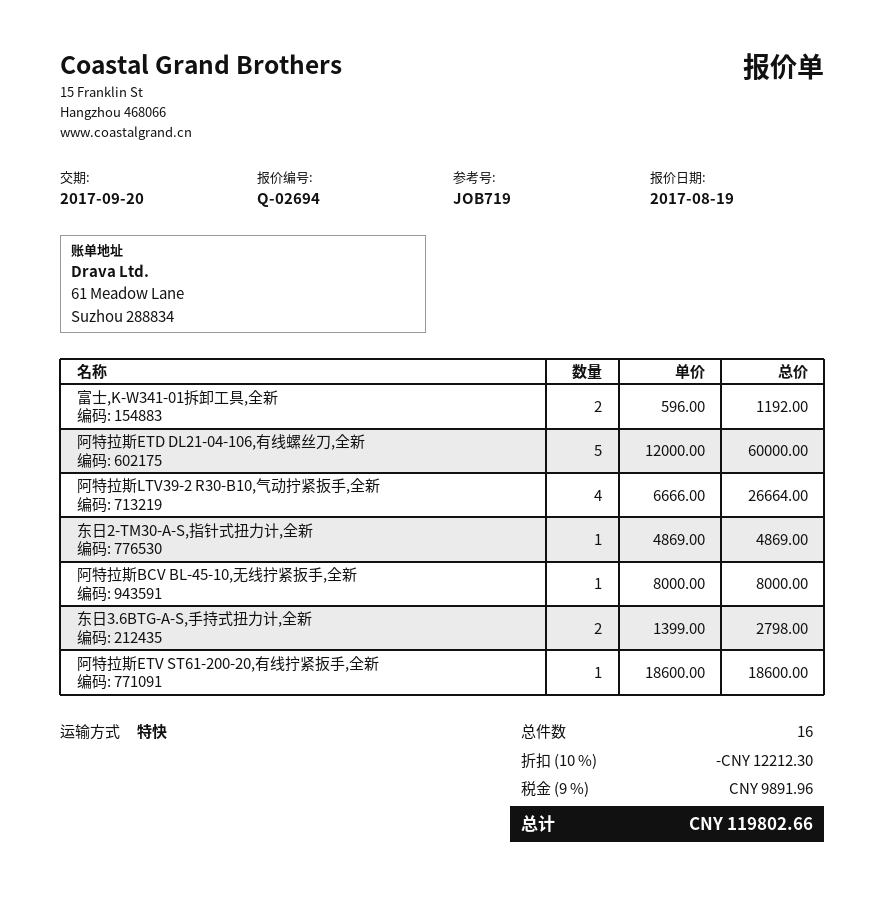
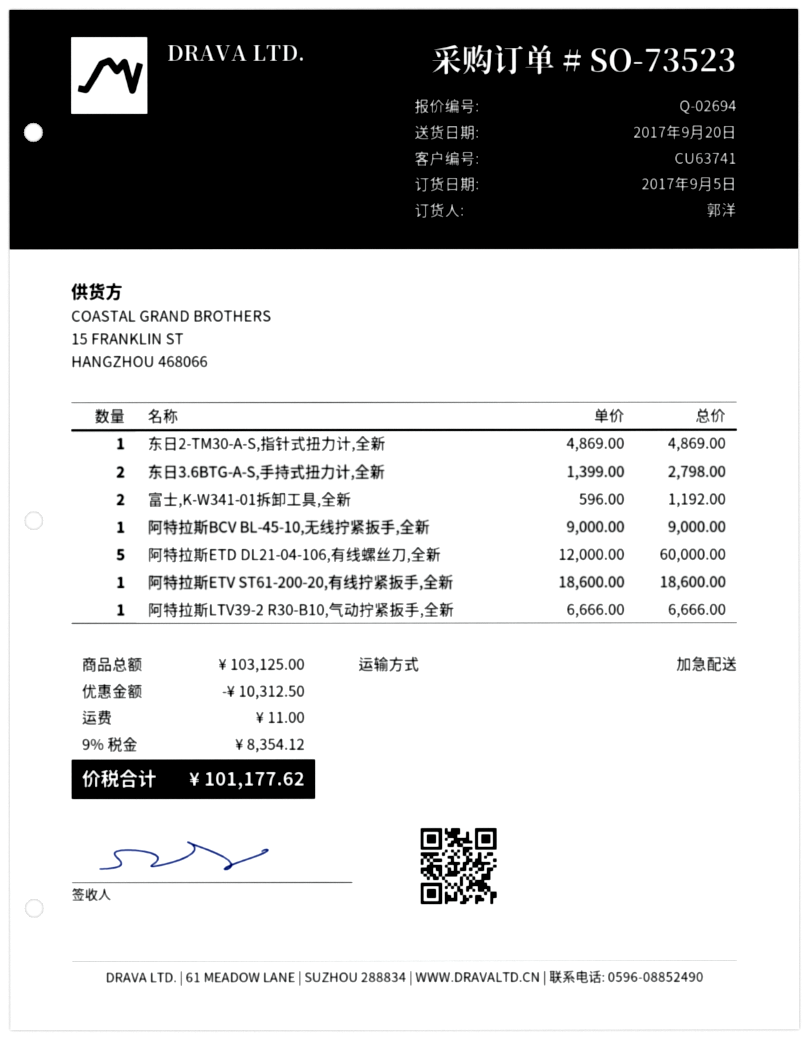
阿特拉斯LTV39-2 R30-B10,气动拧紧扳手,全新: 4 x 6666.00 = 26664.00 -> 1 x 6666.00 = 6666.00
阿特拉斯BCV BL-45-10,无线拧紧扳手,全新: 1 x 8000.00 = 8000.00 -> 1 x 9000.00 = 9000.00
discount: 12212.30 -> 10312.50
shipping: none -> 11.00
tax: 9% = 9891.96 -> 9% = 8354.12
total: 119802.66 -> 101177.62

